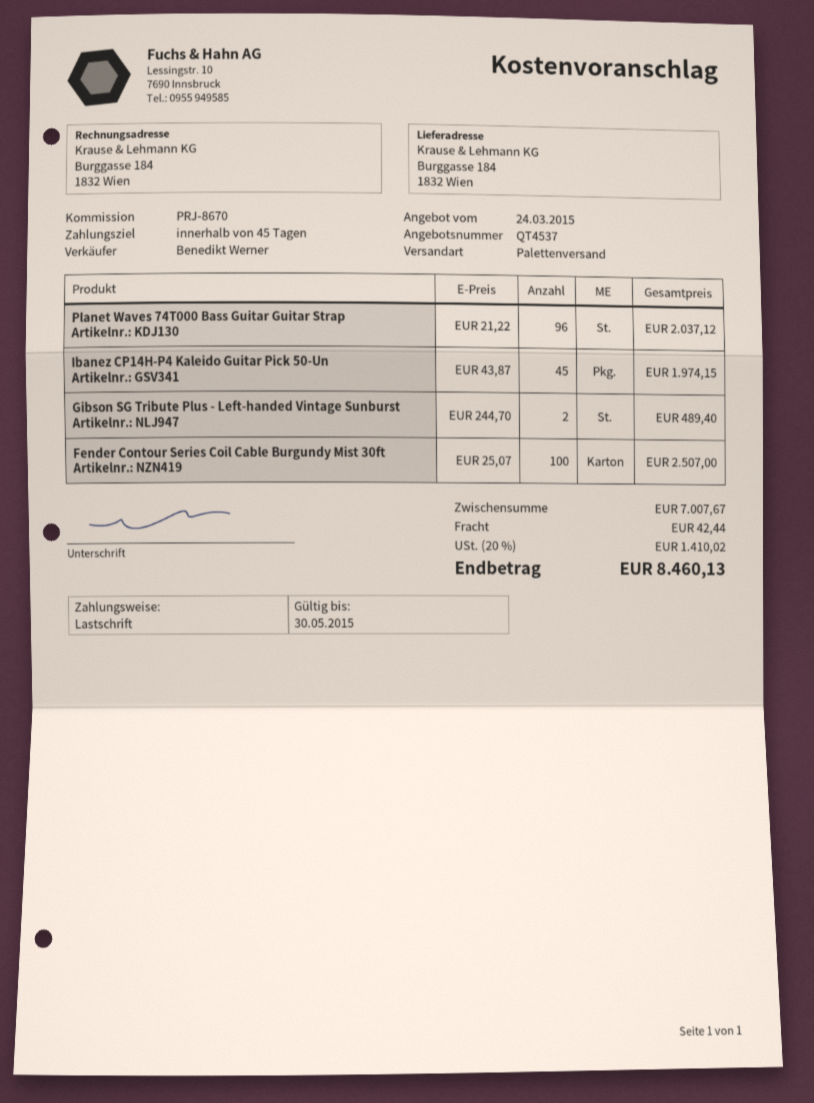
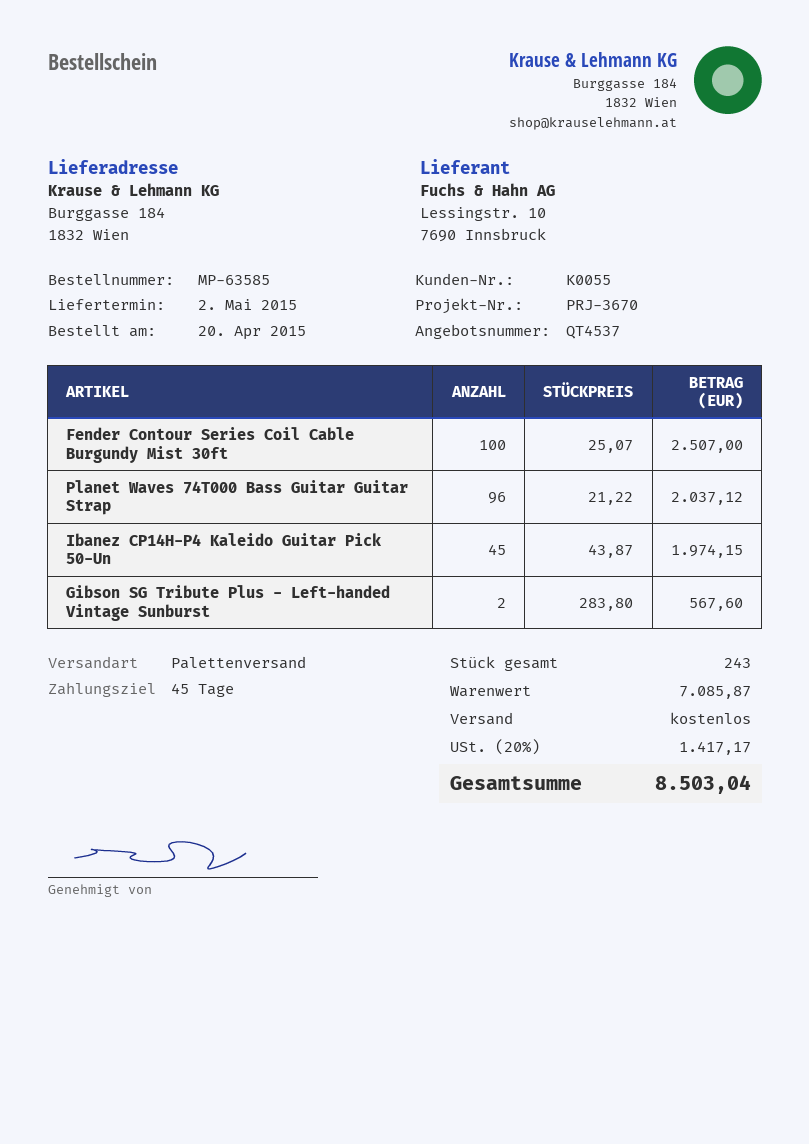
reference: PRJ-8670 -> PRJ-3670
Gibson SG Tribute Plus - Left-handed Vintage Sunburst: 2 x 244.70 = 489.40 -> 2 x 283.80 = 567.60
subtotal: 7007.67 -> 7085.87
shipping: 42.44 -> 0.00
tax: 20% = 1410.02 -> 20% = 1417.17
total: 8460.13 -> 8503.04

